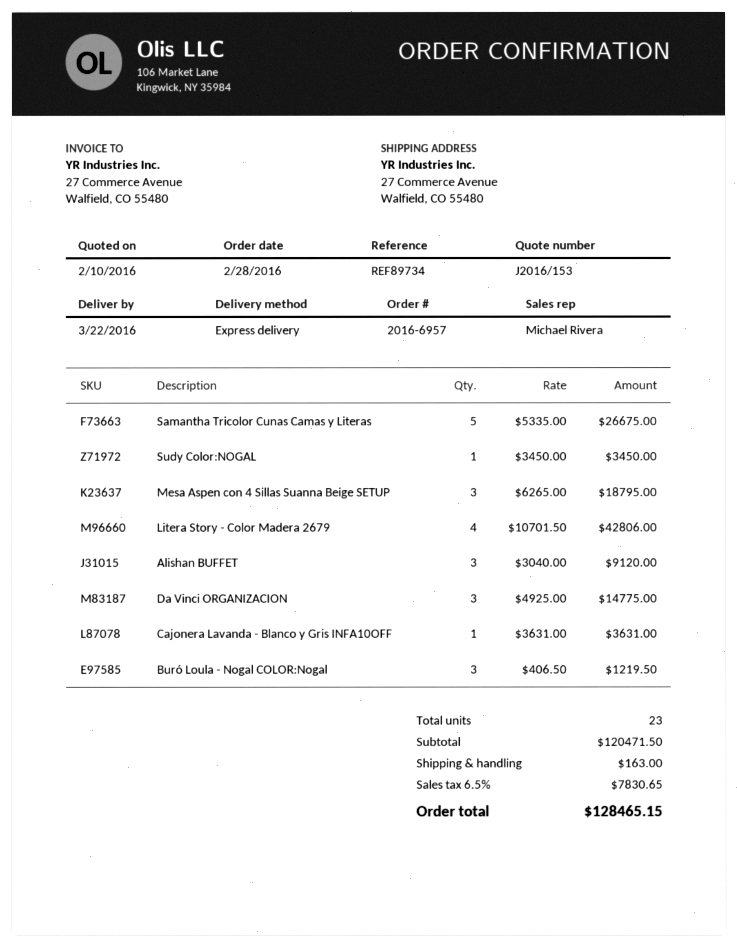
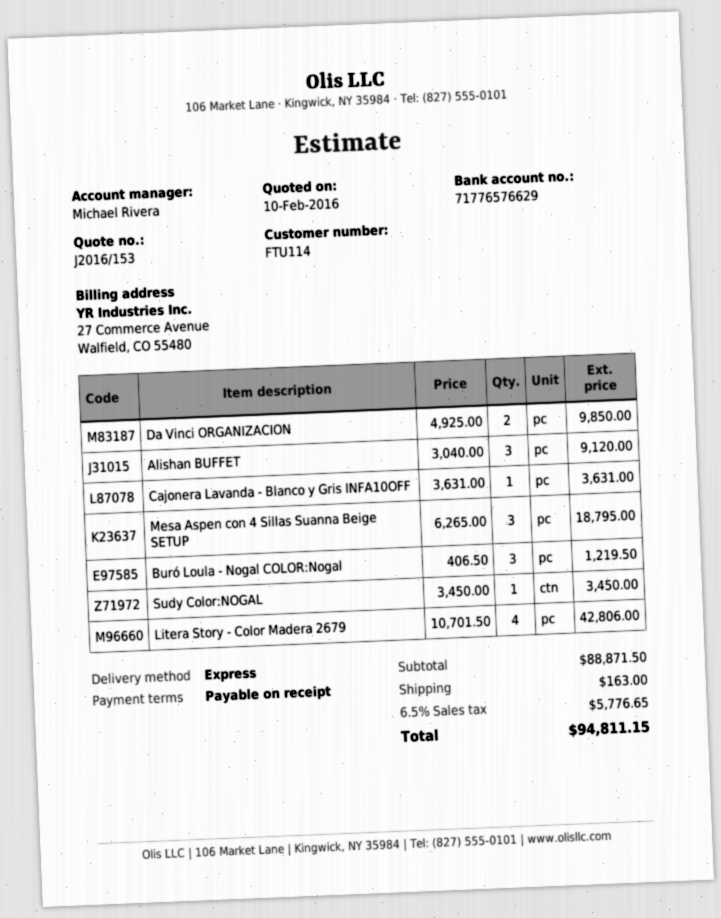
Samantha Tricolor Cunas Camas y Literas: 5 x 5335.00 = 26675.00 -> none
Da Vinci ORGANIZACION: 3 x 4925.00 = 14775.00 -> 2 x 4925.00 = 9850.00
subtotal: 120471.50 -> 88871.50
tax: 6.5% = 7830.65 -> 6.5% = 5776.65
total: 128465.15 -> 94811.15

